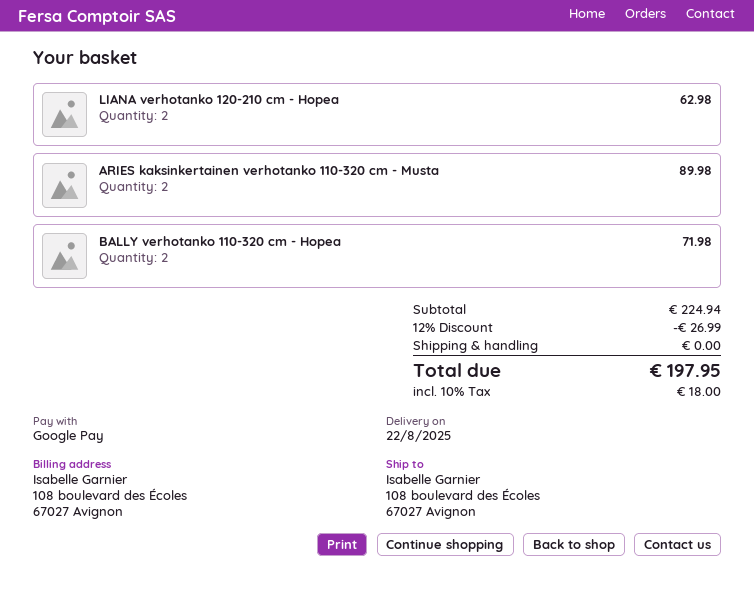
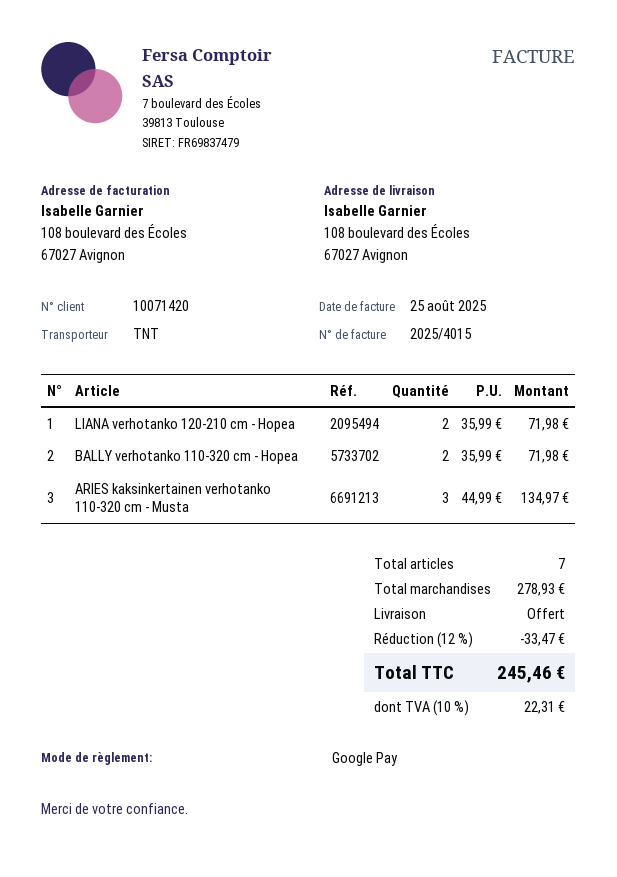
LIANA verhotanko 120-210 cm - Hopea: 2 for 62.98 -> 2 for 71.98
ARIES kaksinkertainen verhotanko 110-320 cm - Musta: 2 for 89.98 -> 3 for 134.97
subtotal: 224.94 -> 278.93
discount: 12% = 26.99 -> 12% = 33.47
tax: 10% = 18.00 -> 10% = 22.31
total: 197.95 -> 245.46

